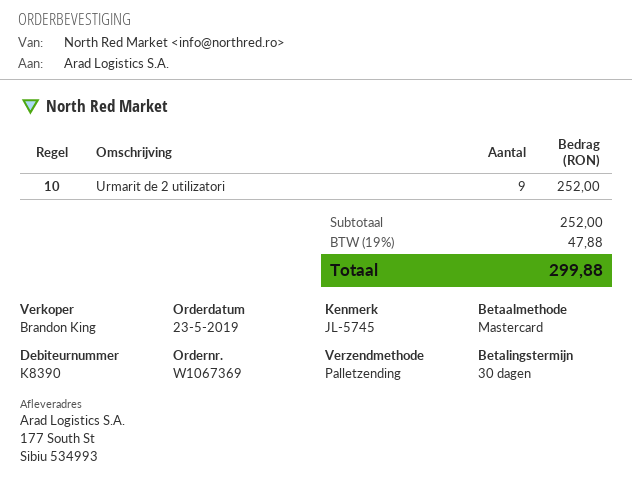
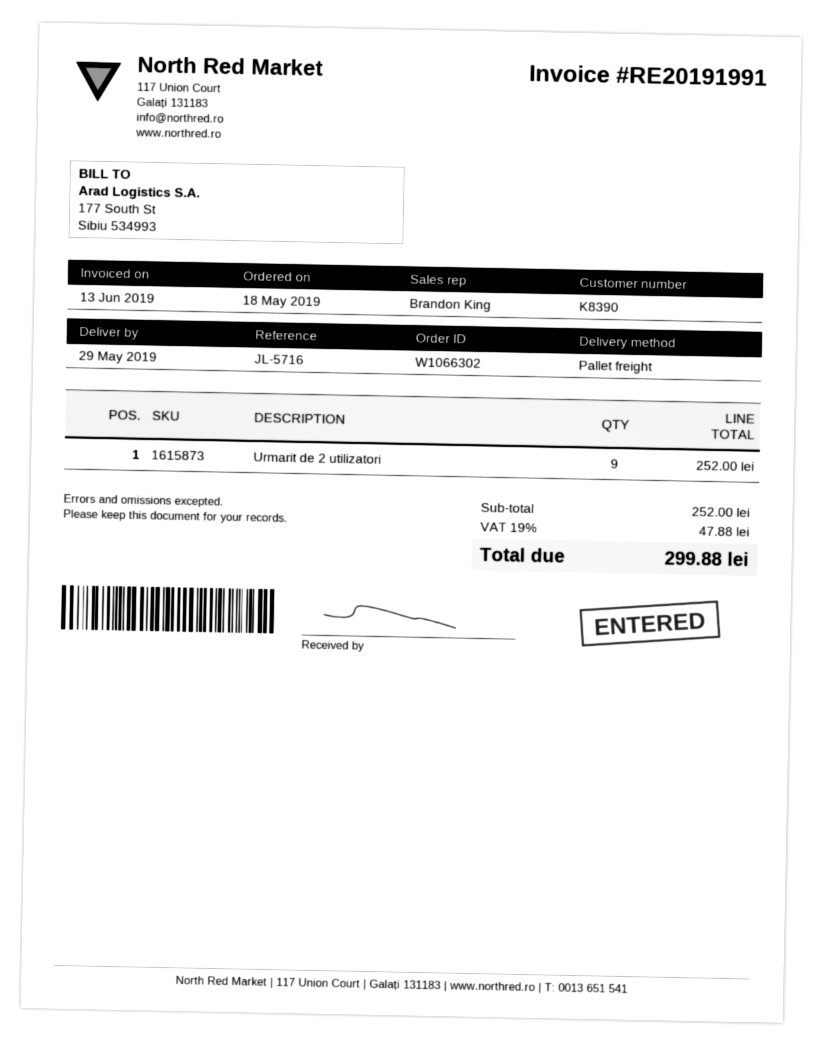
order number: W1067369 -> W1066302
order date: 2019-05-23 -> 2019-05-18
reference: JL-5745 -> JL-5716

